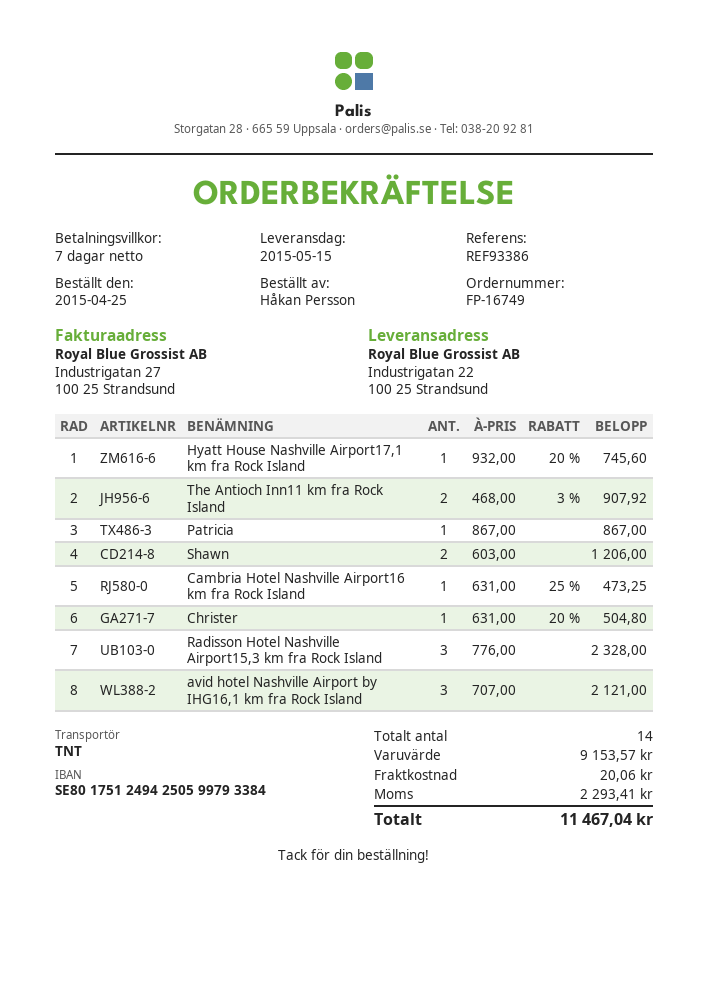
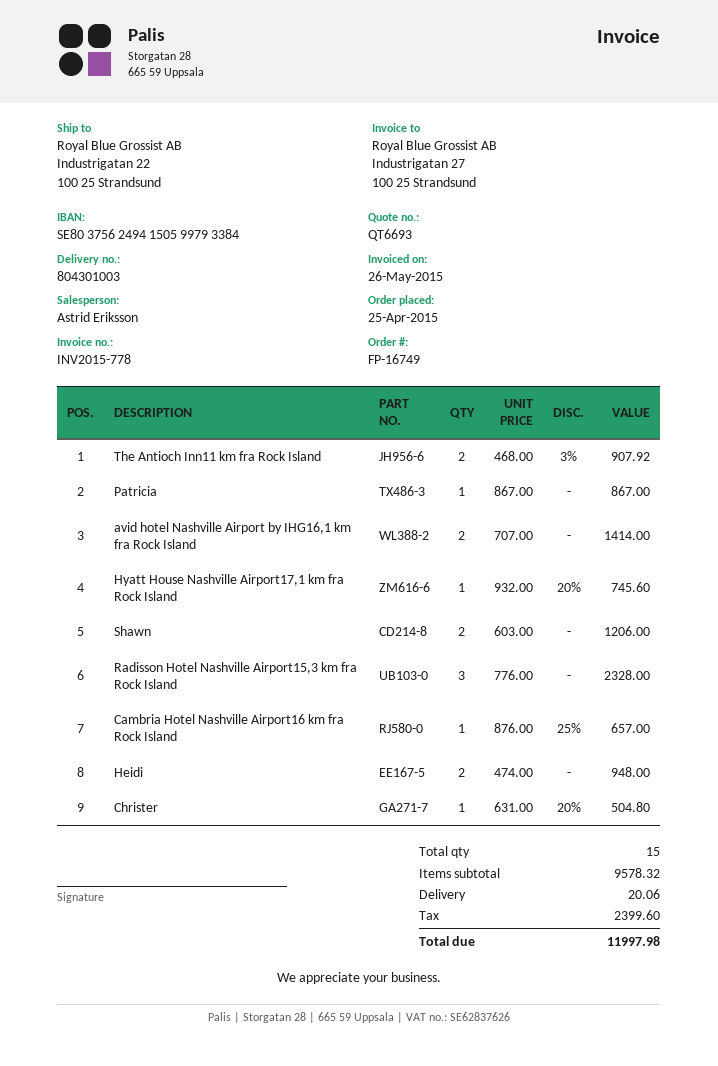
bank account: SE8017512494250599793384 -> SE8037562494150599793384
Cambria Hotel Nashville Airport16 km fra Rock Island: 1 x 631.00 - 25% = 473.25 -> 1 x 876.00 - 25% = 657.00
avid hotel Nashville Airport by IHG16,1 km fra Rock Island: 3 x 707.00 = 2121.00 -> 2 x 707.00 = 1414.00
Heidi: none -> 2 x 474.00 = 948.00
total quantity: 14 -> 15
subtotal: 9153.57 -> 9578.32
tax: 2293.41 -> 2399.60
total: 11467.04 -> 11997.98

